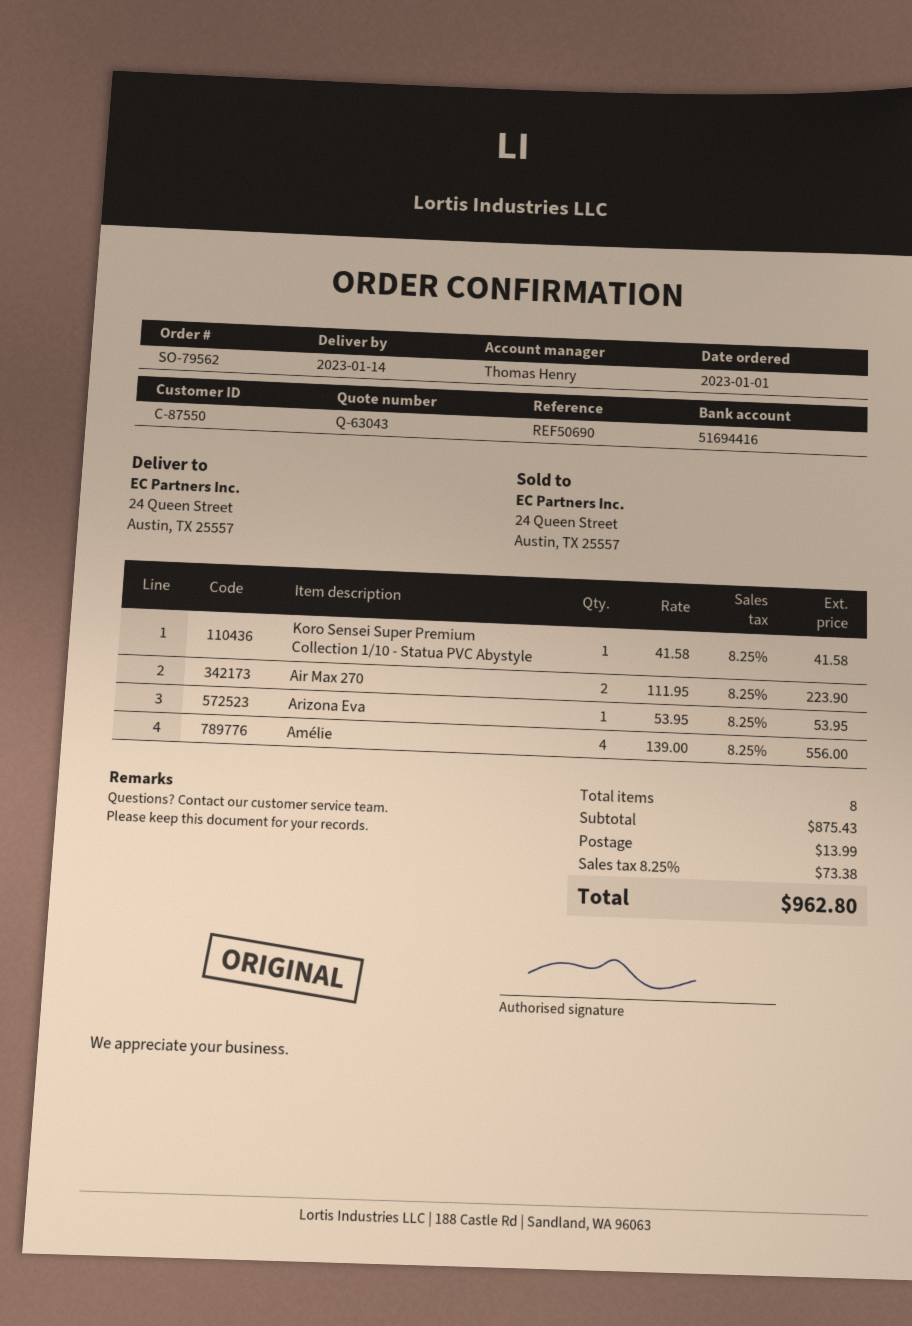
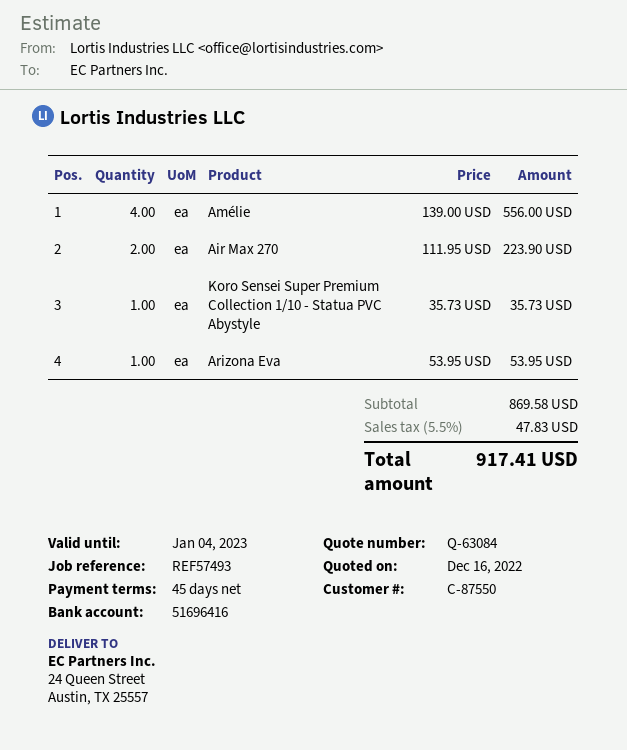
quote number: Q-63043 -> Q-63084
reference: REF50690 -> REF57493
bank account: 51694416 -> 51696416
Koro Sensei Super Premium Collection 1/10 - Statua PVC Abystyle: 1 x 41.58 = 41.58 -> 1 x 35.73 = 35.73
subtotal: 875.43 -> 869.58
shipping: 13.99 -> none
tax: 8.25% = 73.38 -> 5.5% = 47.83
total: 962.80 -> 917.41

